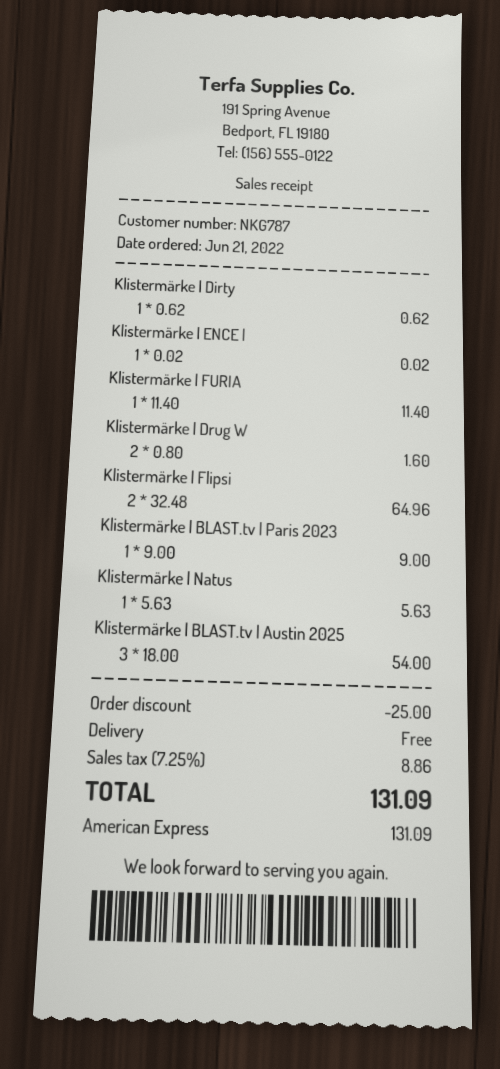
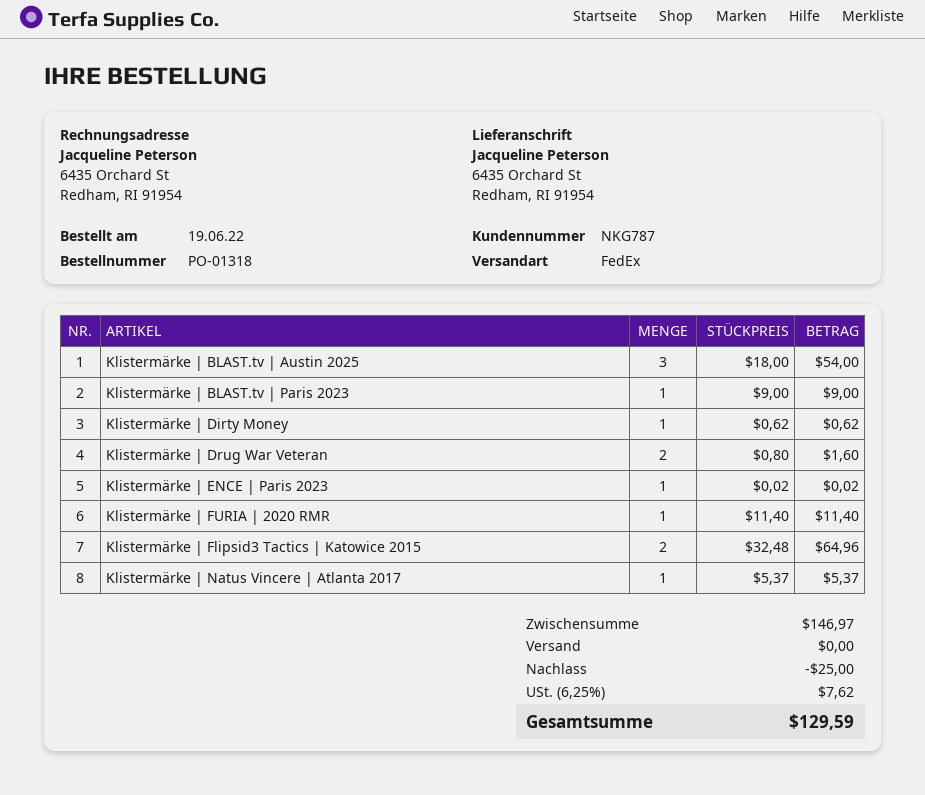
order date: 2022-06-21 -> 2022-06-19
Klistermärke | Natus: 1 x 5.63 = 5.63 -> 1 x 5.37 = 5.37
tax: 7.25% = 8.86 -> 6.25% = 7.62
total: 131.09 -> 129.59

